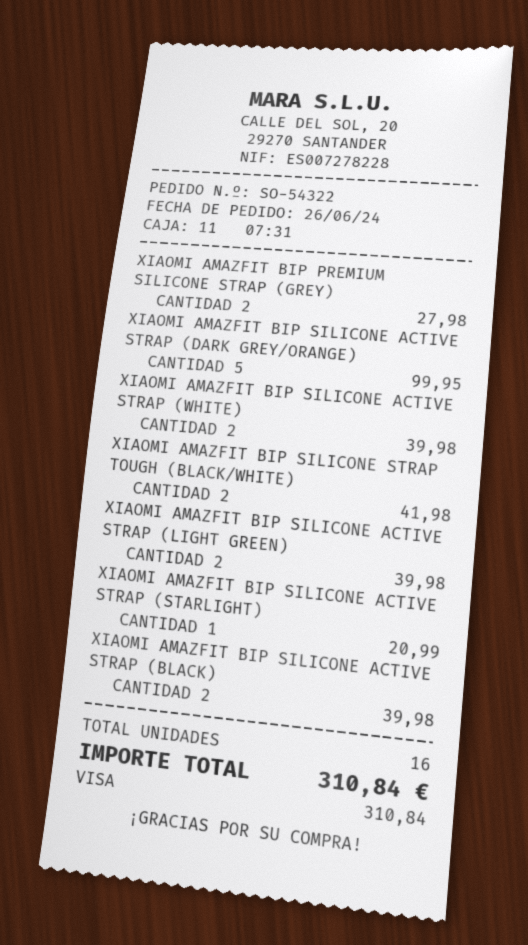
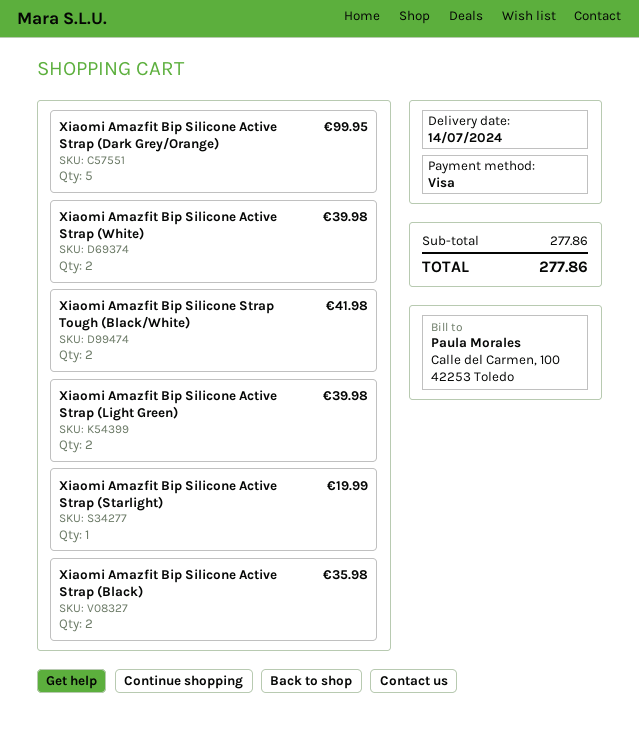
XIAOMI AMAZFIT BIP PREMIUM SILICONE STRAP (GREY): 2 for 27.98 -> none
XIAOMI AMAZFIT BIP SILICONE ACTIVE STRAP (STARLIGHT): 1 for 20.99 -> 1 for 19.99
XIAOMI AMAZFIT BIP SILICONE ACTIVE STRAP (BLACK): 2 for 39.98 -> 2 for 35.98
total: 310.84 -> 277.86

